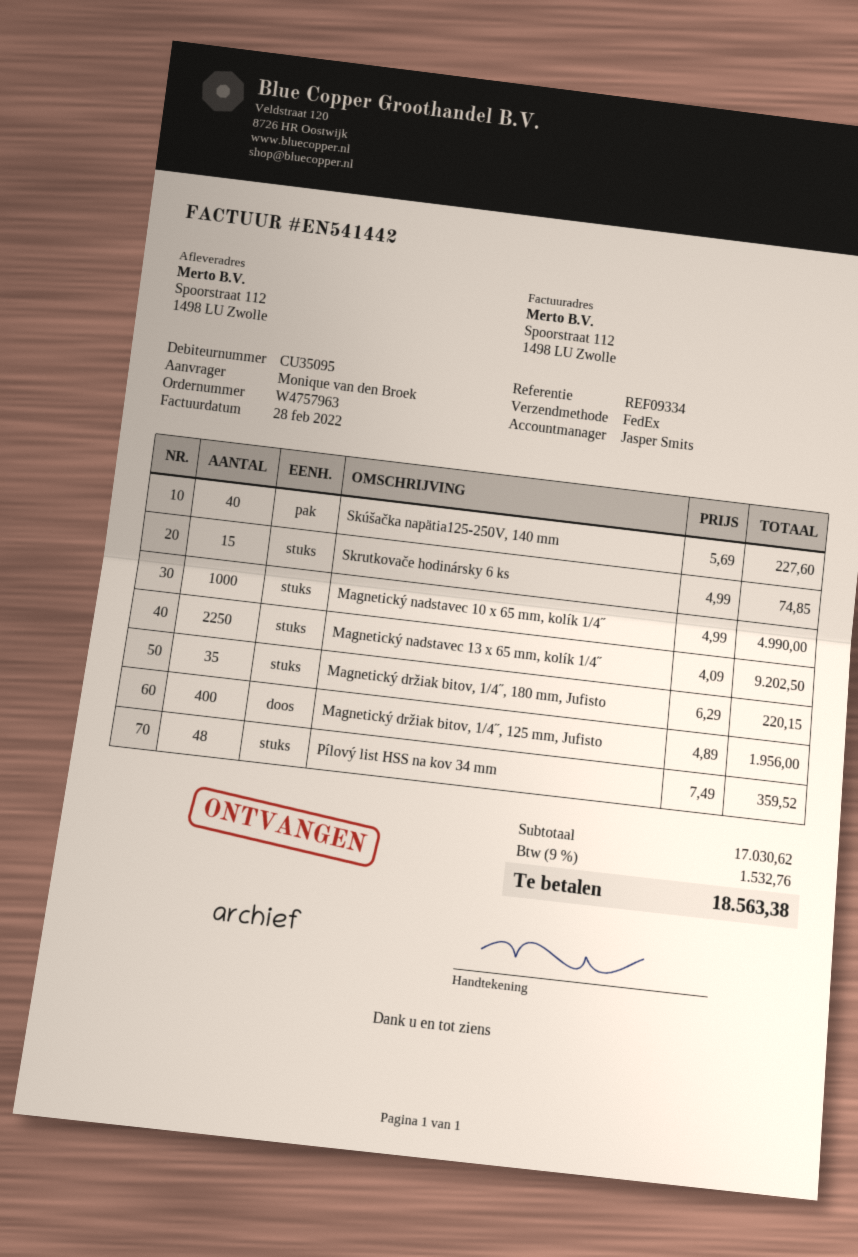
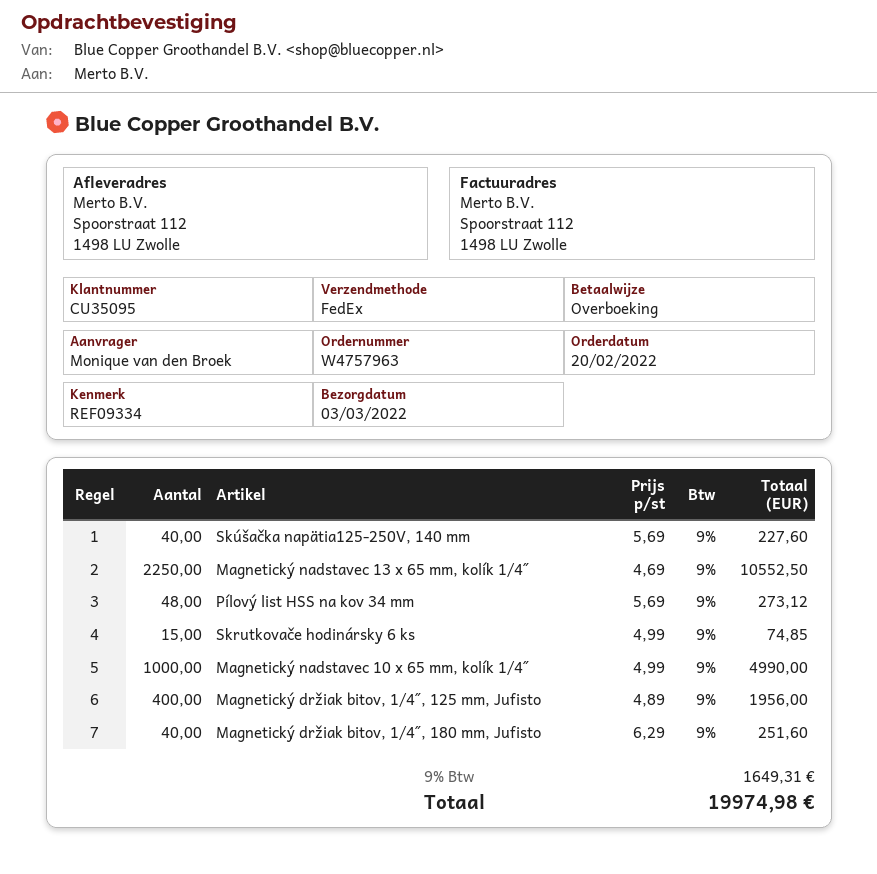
Magnetický nadstavec 13 x 65 mm, kolík 1/4˝: 2250 x 4.09 = 9202.50 -> 2250 x 4.69 = 10552.50
Magnetický držiak bitov, 1/4˝, 180 mm, Jufisto: 35 x 6.29 = 220.15 -> 40 x 6.29 = 251.60
Pílový list HSS na kov 34 mm: 48 x 7.49 = 359.52 -> 48 x 5.69 = 273.12
tax: 9% = 1532.76 -> 9% = 1649.31
total: 18563.38 -> 19974.98

